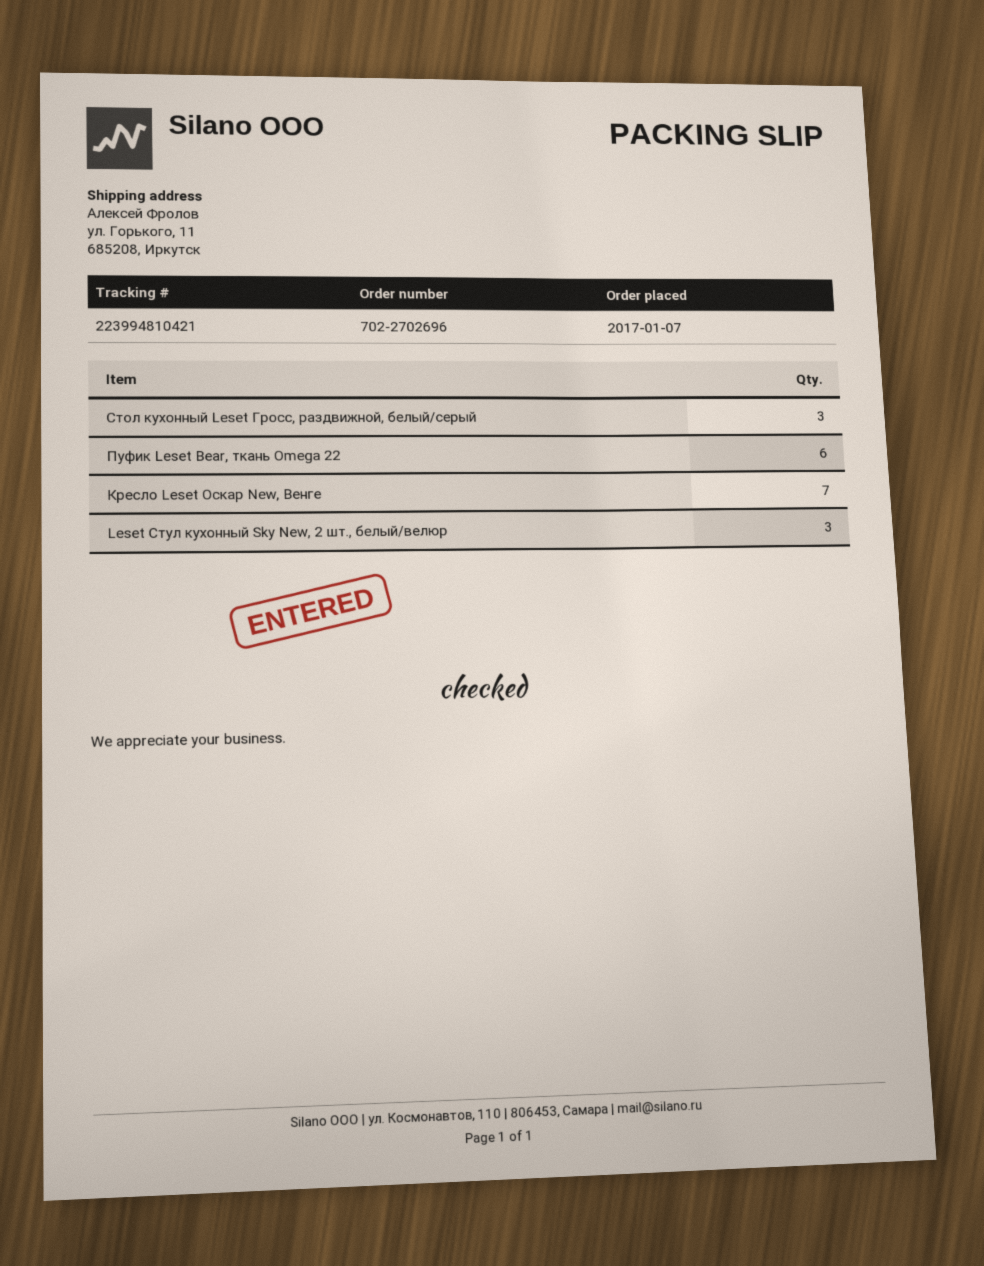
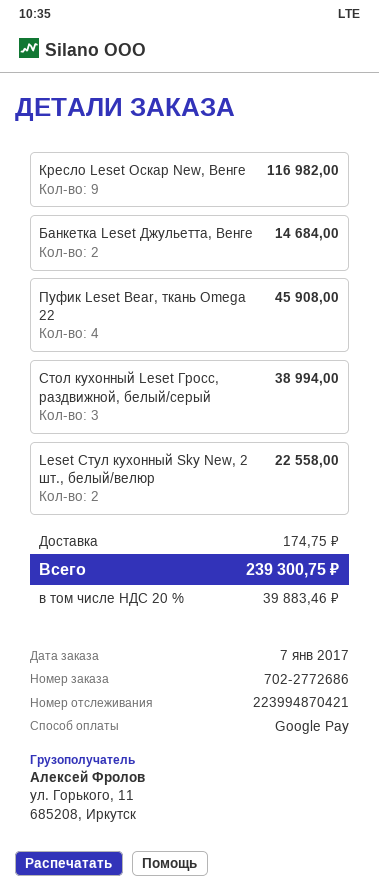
order number: 702-2702696 -> 702-2772686
tracking number: 223994810421 -> 223994870421
Пуфик Leset Bear, ткань Omega 22: 6 -> 4
Кресло Leset Оскар New, Венге: 7 -> 9
Leset Стул кухонный Sky New, 2 шт., белый/велюр: 3 -> 2
Банкетка Leset Джульетта, Венге: none -> 2

